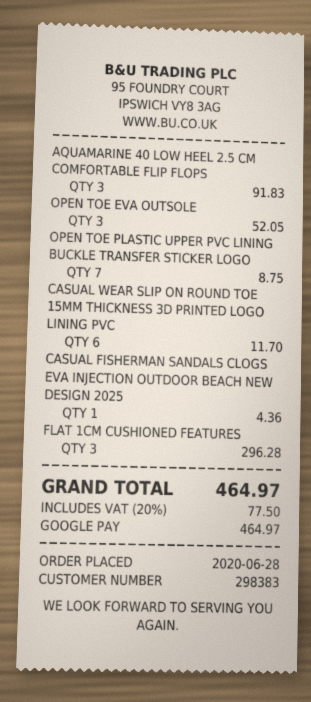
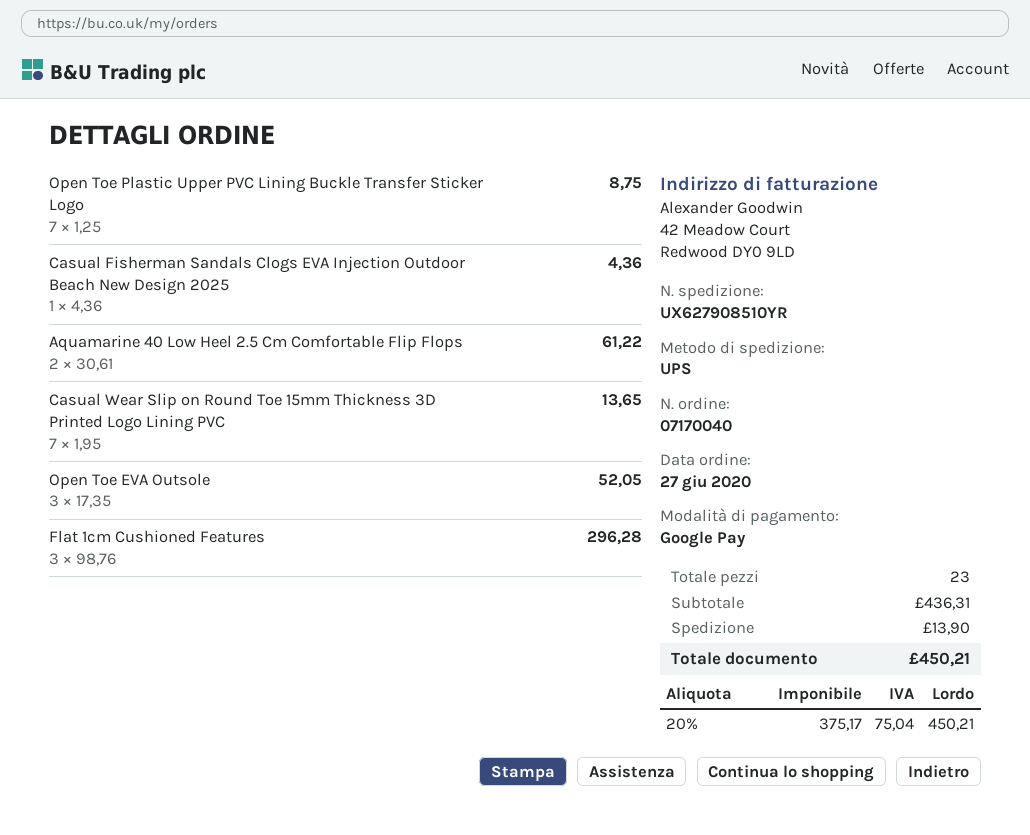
order date: 2020-06-28 -> 2020-06-27
AQUAMARINE 40 LOW HEEL 2.5 CM COMFORTABLE FLIP FLOPS: 3 for 91.83 -> 2 for 61.22
CASUAL WEAR SLIP ON ROUND TOE 15MM THICKNESS 3D PRINTED LOGO LINING PVC: 6 for 11.70 -> 7 for 13.65
shipping: none -> 13.90
tax: 20% = 77.50 -> 20% = 75.04
total: 464.97 -> 450.21

